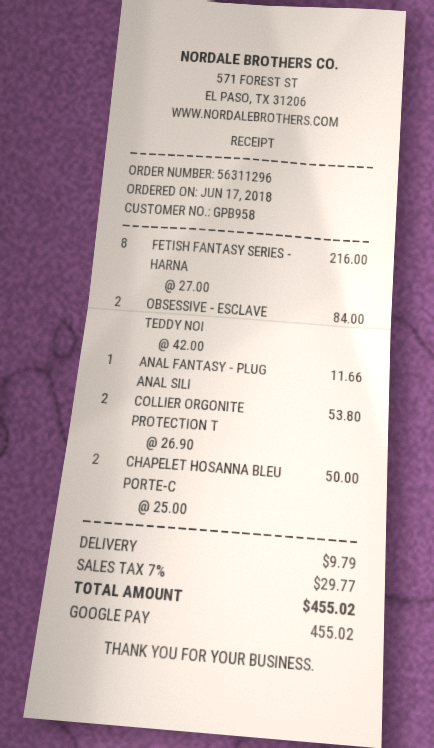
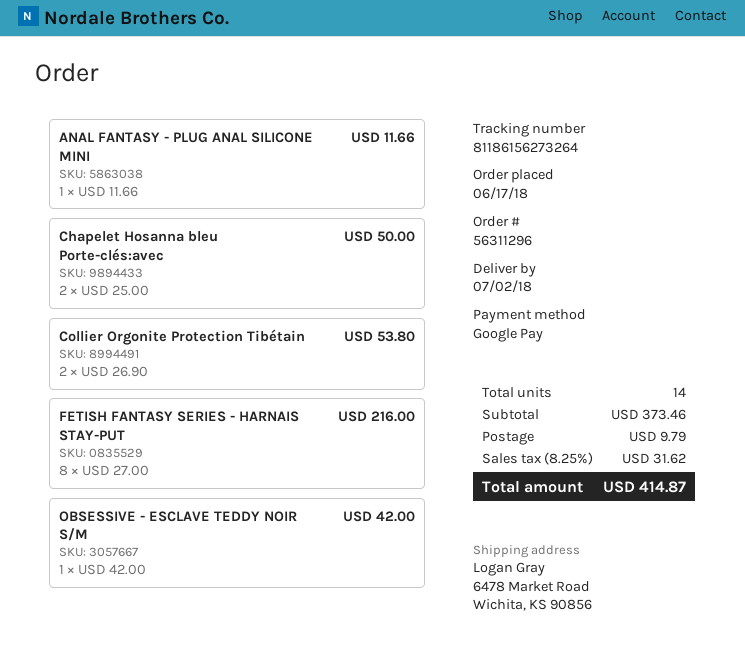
OBSESSIVE - ESCLAVE TEDDY NOI: 2 x 42.00 = 84.00 -> 1 x 42.00 = 42.00
tax: 7% = 29.77 -> 8.25% = 31.62
total: 455.02 -> 414.87

